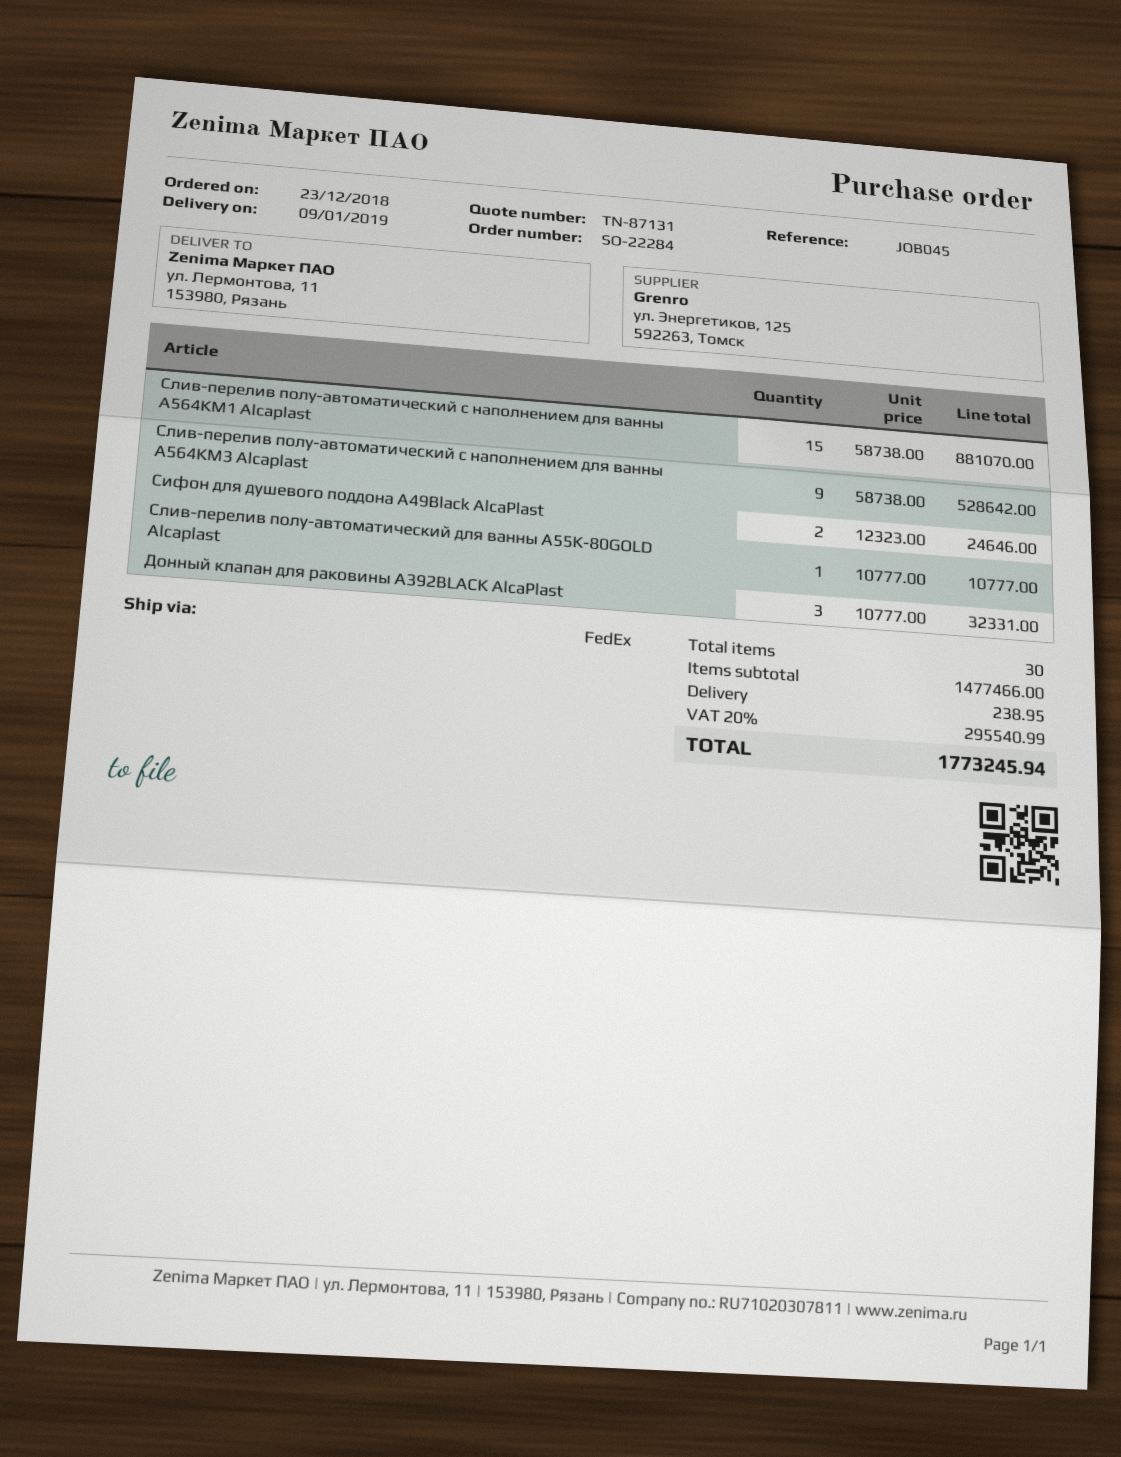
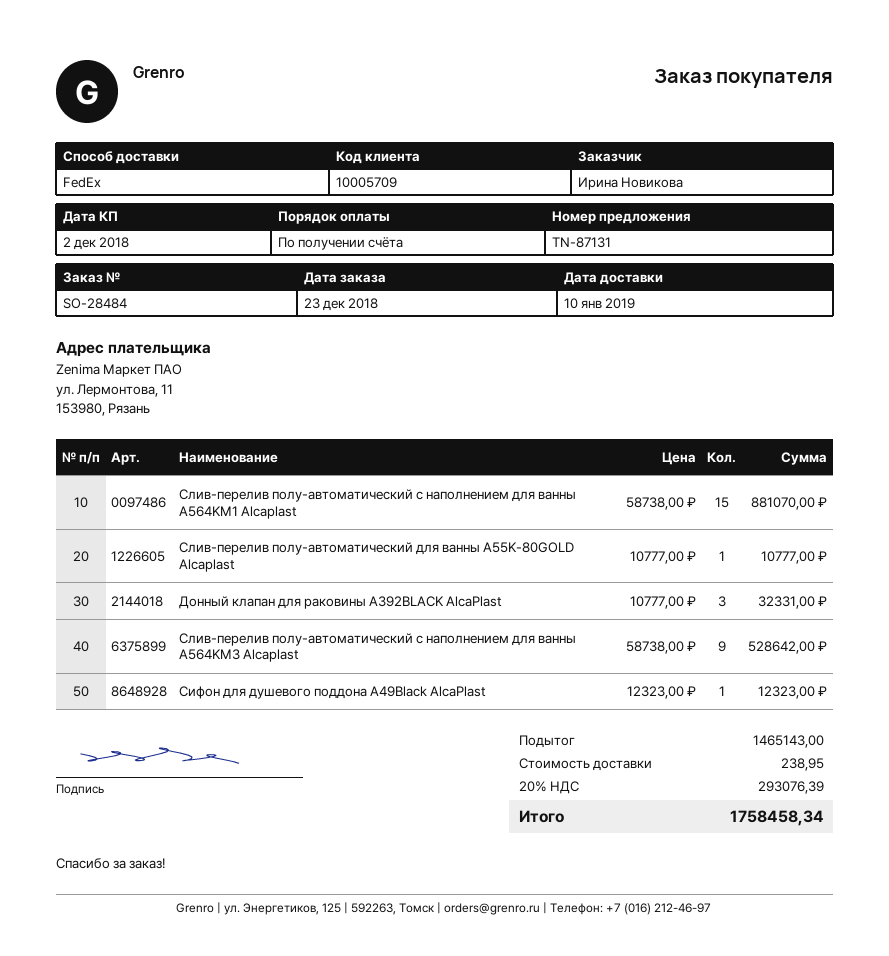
order number: SO-22284 -> SO-28484
delivery date: 2019-01-09 -> 2019-01-10
Сифон для душевого поддона A49Black AlcaPlast: 2 x 12323.00 = 24646.00 -> 1 x 12323.00 = 12323.00
subtotal: 1477466.00 -> 1465143.00
tax: 20% = 295540.99 -> 20% = 293076.39
total: 1773245.94 -> 1758458.34

